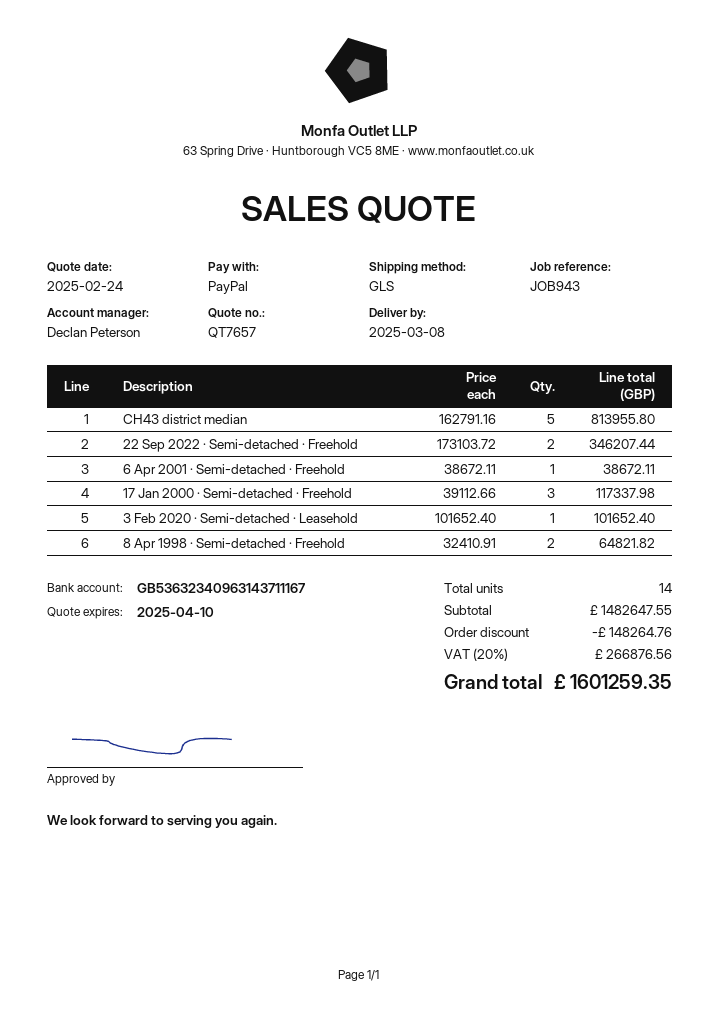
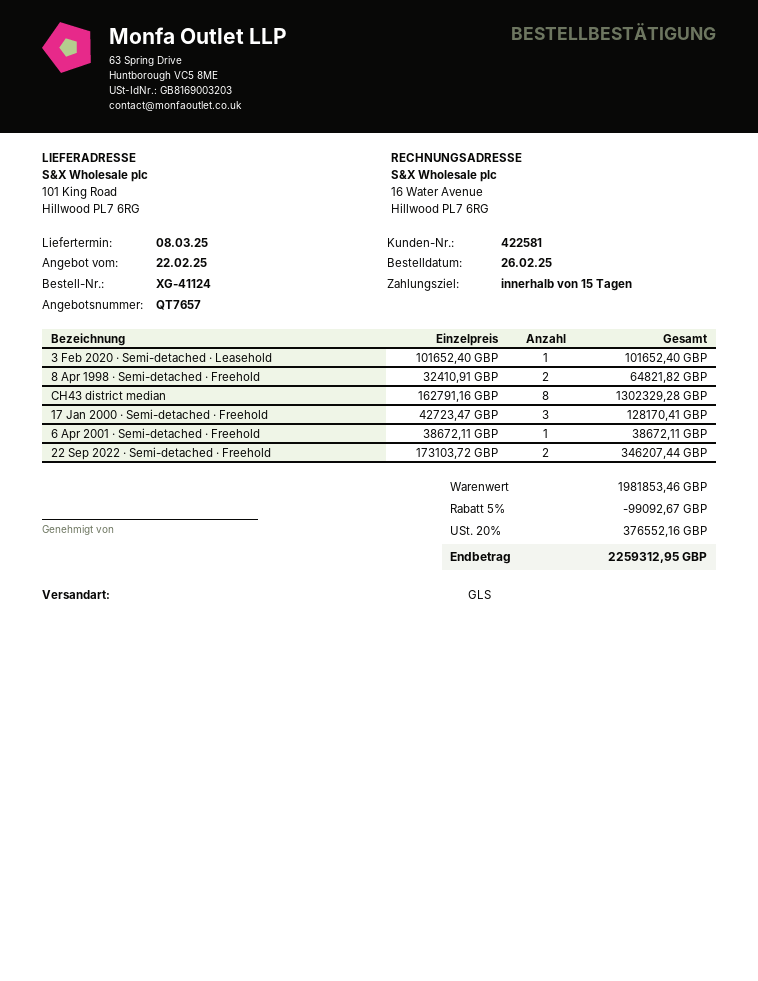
quote date: 2025-02-24 -> 2025-02-22
CH43 district median: 5 x 162791.16 = 813955.80 -> 8 x 162791.16 = 1302329.28
17 Jan 2000 · Semi-detached · Freehold: 3 x 39112.66 = 117337.98 -> 3 x 42723.47 = 128170.41
subtotal: 1482647.55 -> 1981853.46
discount: 148264.76 -> 99092.67
tax: 20% = 266876.56 -> 20% = 376552.16
total: 1601259.35 -> 2259312.95

